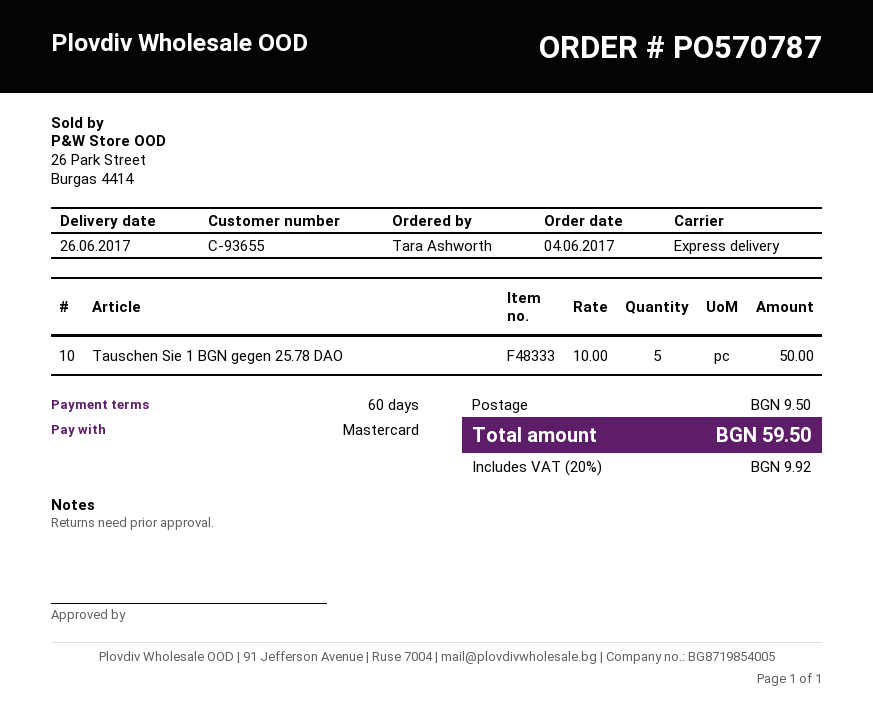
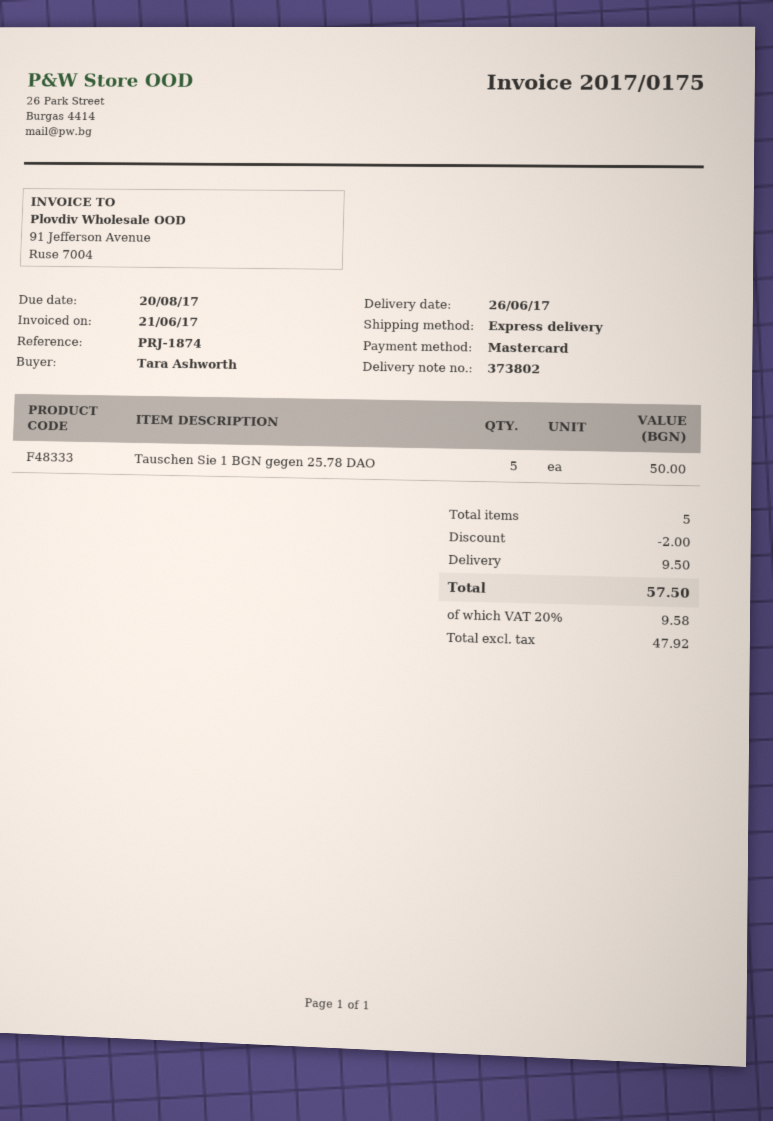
discount: none -> 2.00
tax: 20% = 9.92 -> 20% = 9.58
total: 59.50 -> 57.50

